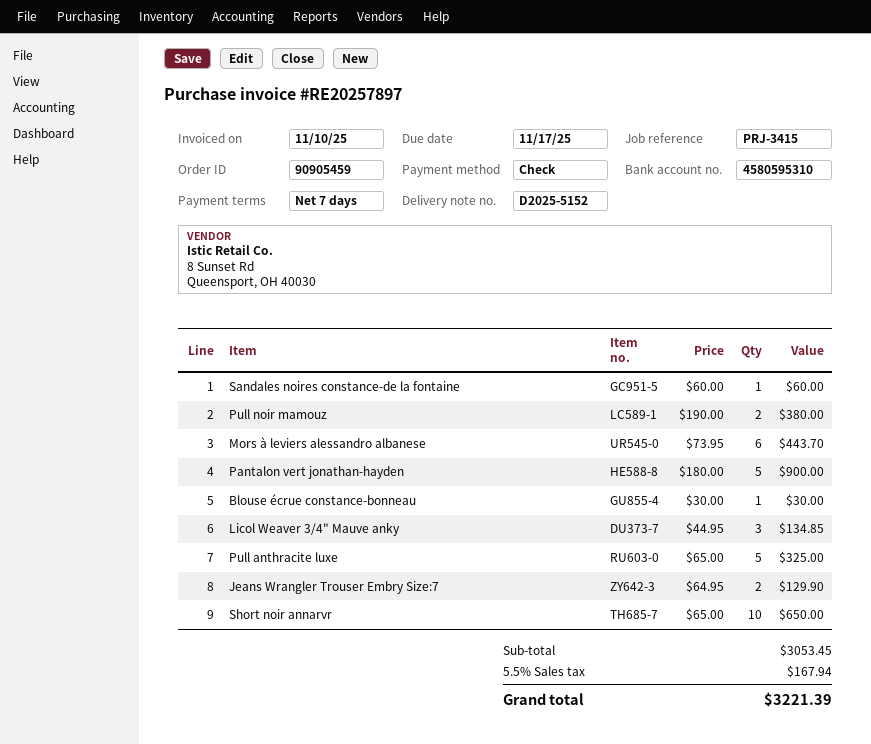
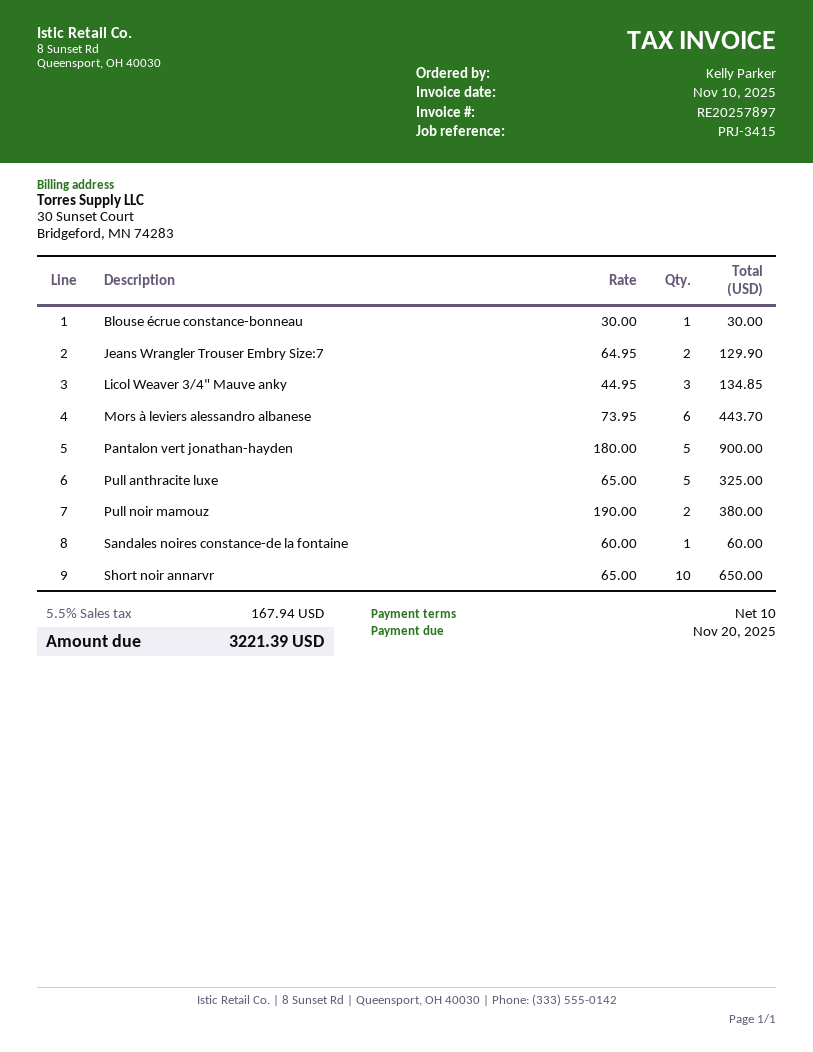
payment terms: 7 days -> 10 days
due date: 2025-11-17 -> 2025-11-20

